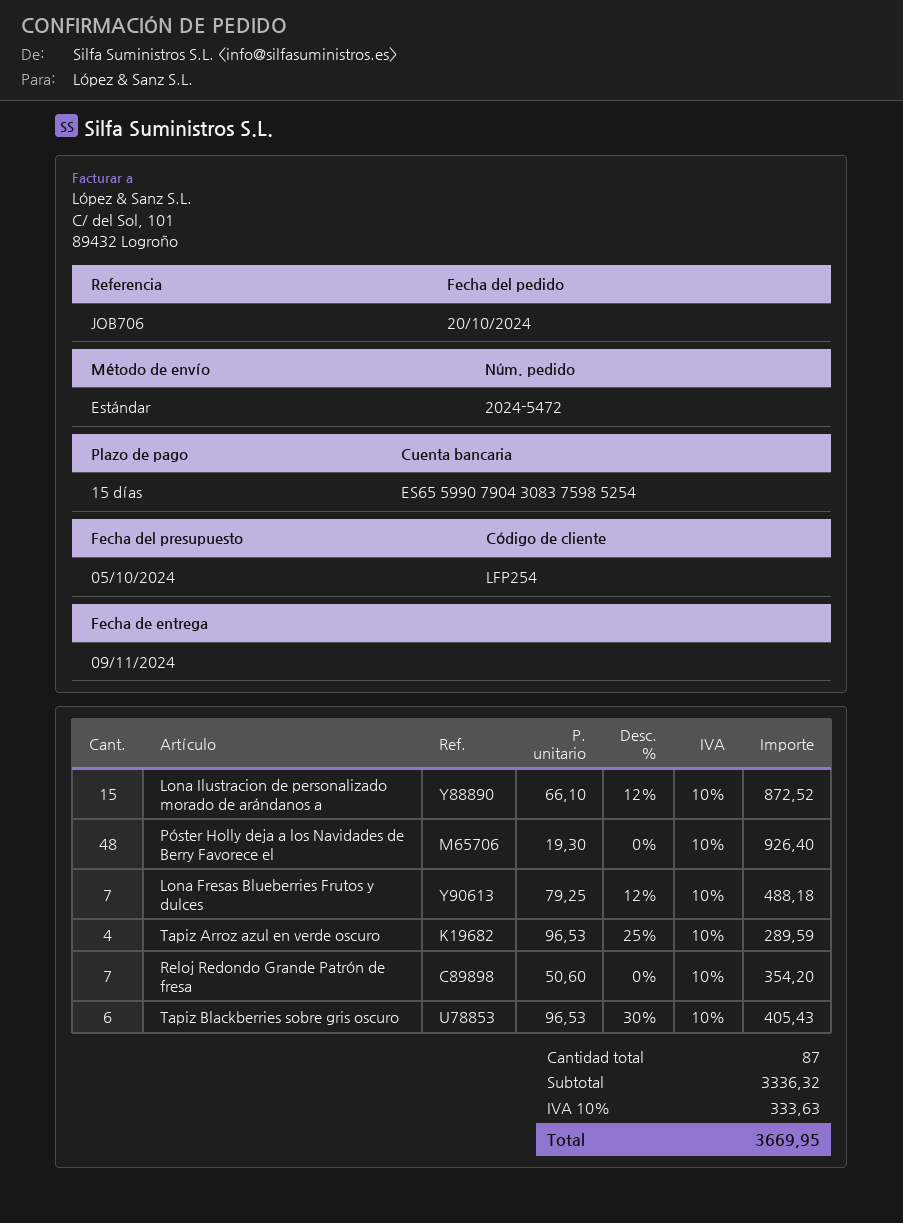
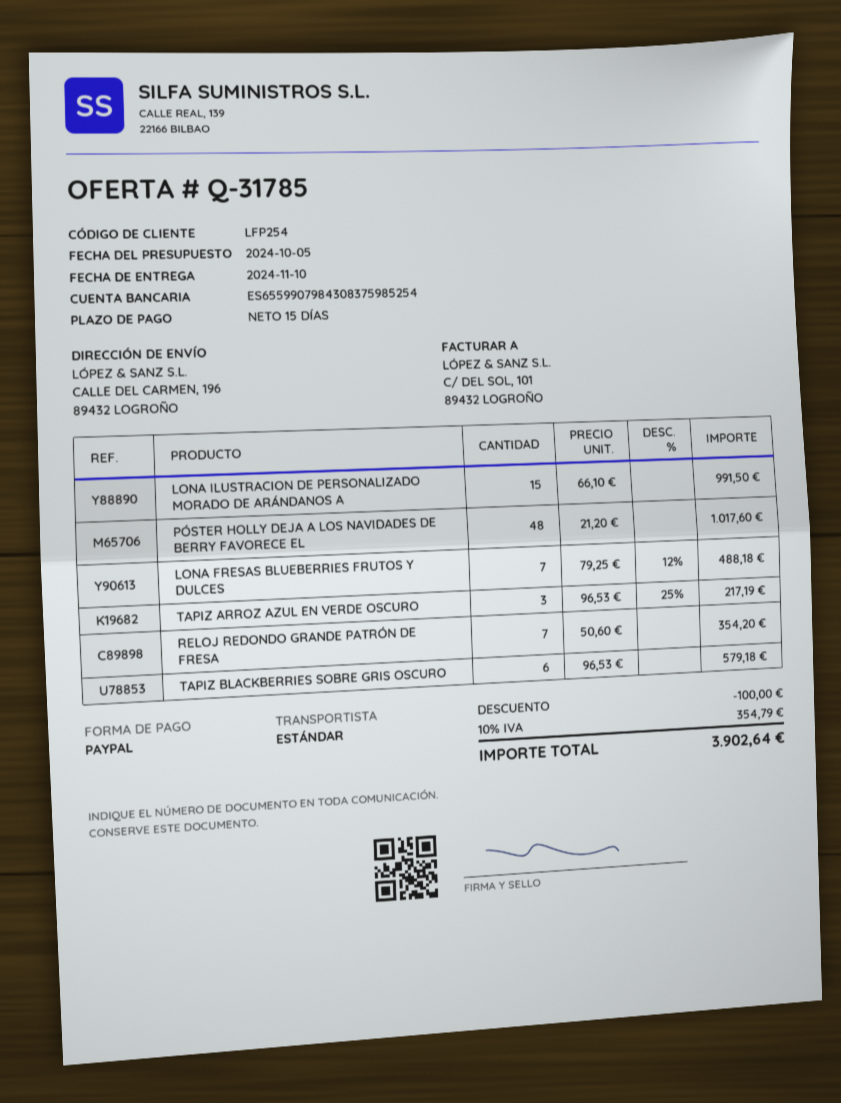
delivery date: 2024-11-09 -> 2024-11-10
bank account: ES6559907904308375985254 -> ES6559907984308375985254
Lona Ilustracion de personalizado morado de arándanos a: 15 x 66.10 - 12% = 872.52 -> 15 x 66.10 = 991.50
Póster Holly deja a los Navidades de Berry Favorece el: 48 x 19.30 = 926.40 -> 48 x 21.20 = 1017.60
Tapiz Arroz azul en verde oscuro: 4 x 96.53 - 25% = 289.59 -> 3 x 96.53 - 25% = 217.19
Tapiz Blackberries sobre gris oscuro: 6 x 96.53 - 30% = 405.43 -> 6 x 96.53 = 579.18
discount: none -> 100.00
tax: 10% = 333.63 -> 10% = 354.79
total: 3669.95 -> 3902.64

